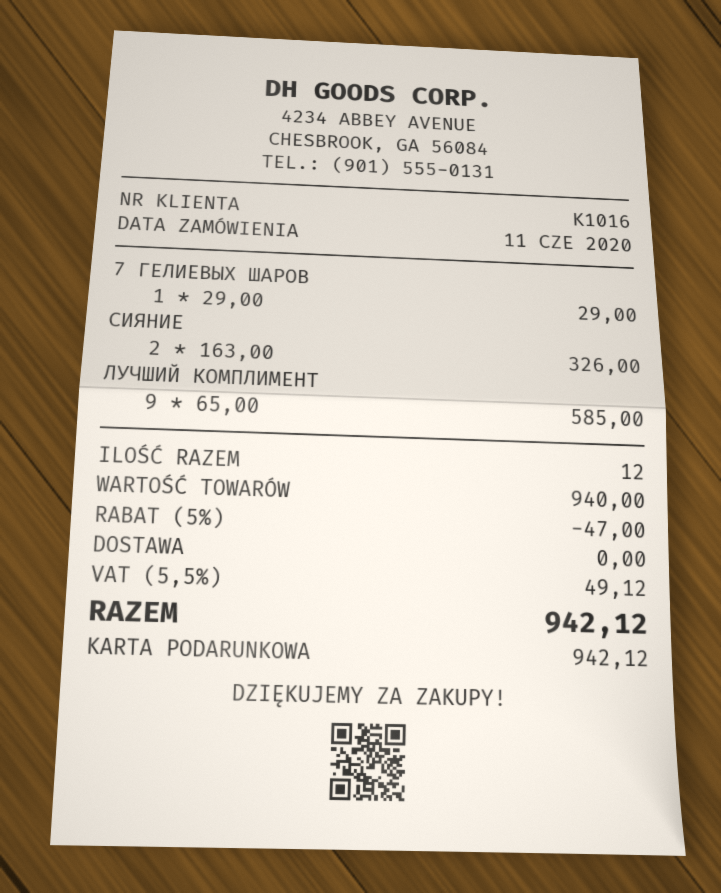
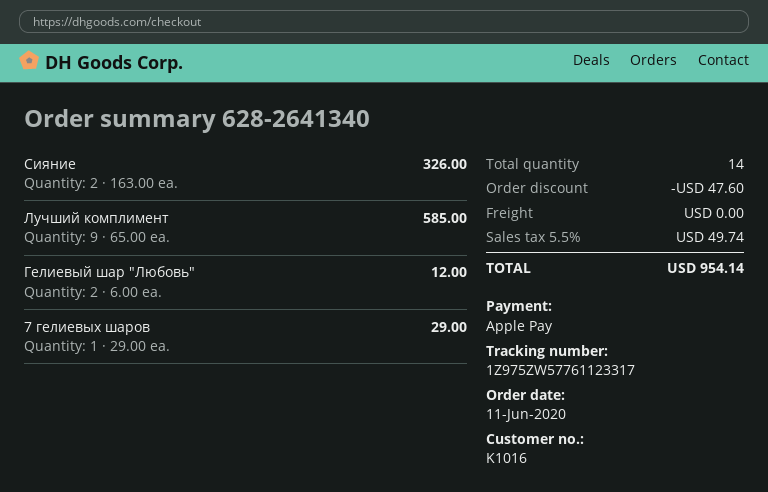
payment method: gift card -> Apple Pay
Гелиевый шар "Любовь": none -> 2 x 6.00 = 12.00
total quantity: 12 -> 14
discount: 47.00 -> 47.60
tax: 5.5% = 49.12 -> 5.5% = 49.74
total: 942.12 -> 954.14

